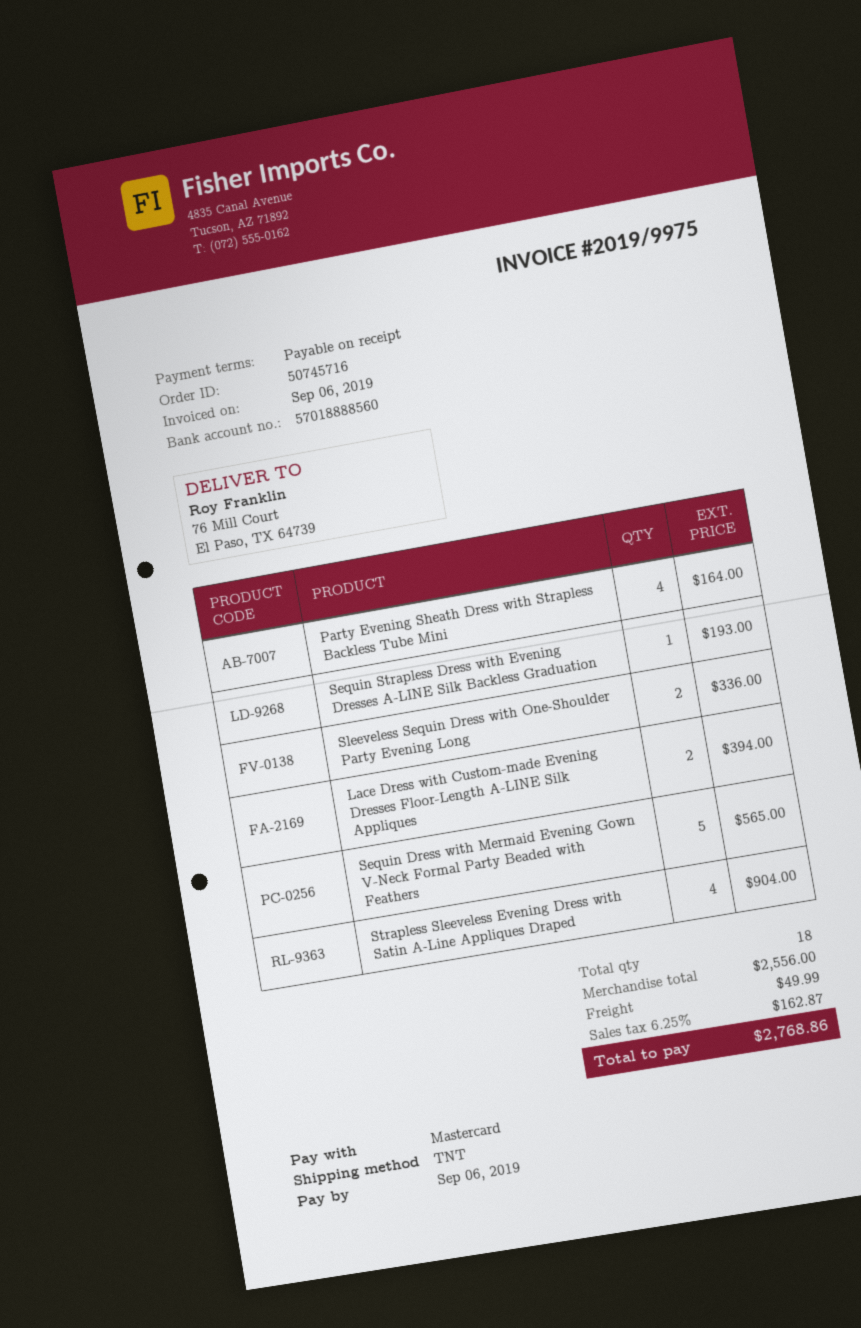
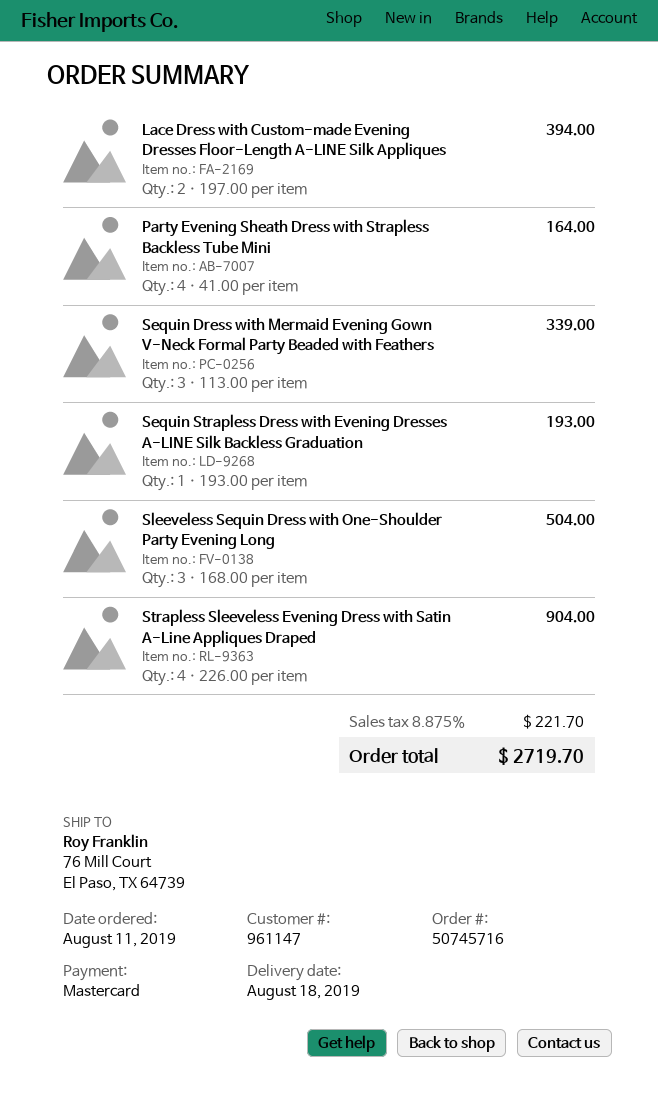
Sleeveless Sequin Dress with One-Shoulder Party Evening Long: 2 for 336.00 -> 3 for 504.00
Sequin Dress with Mermaid Evening Gown V-Neck Formal Party Beaded with Feathers: 5 for 565.00 -> 3 for 339.00
shipping: 49.99 -> none
tax: 6.25% = 162.87 -> 8.875% = 221.70
total: 2768.86 -> 2719.70

